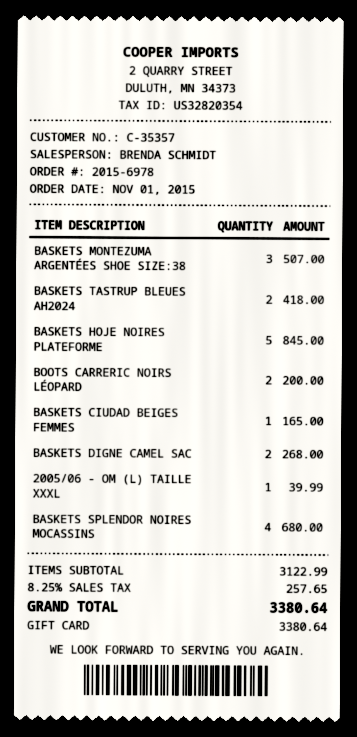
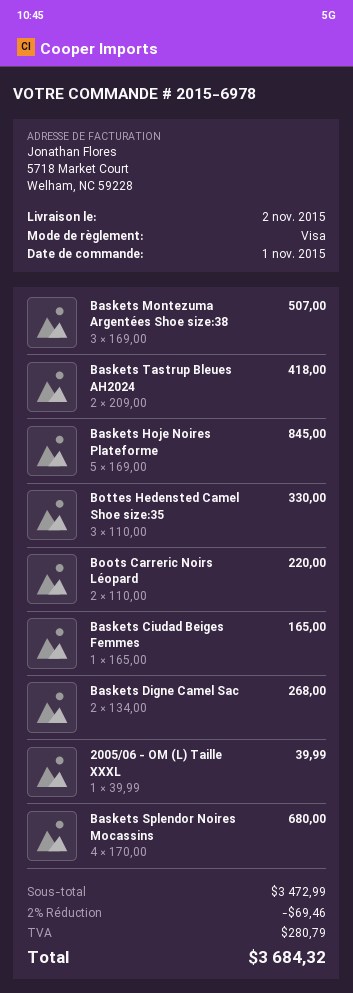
payment method: gift card -> Visa
BOOTS CARRERIC NOIRS LÉOPARD: 2 for 200.00 -> 2 for 220.00
Bottes Hedensted Camel Shoe size:35: none -> 3 for 330.00
subtotal: 3122.99 -> 3472.99
discount: none -> 2% = 69.46
tax: 257.65 -> 280.79
total: 3380.64 -> 3684.32

